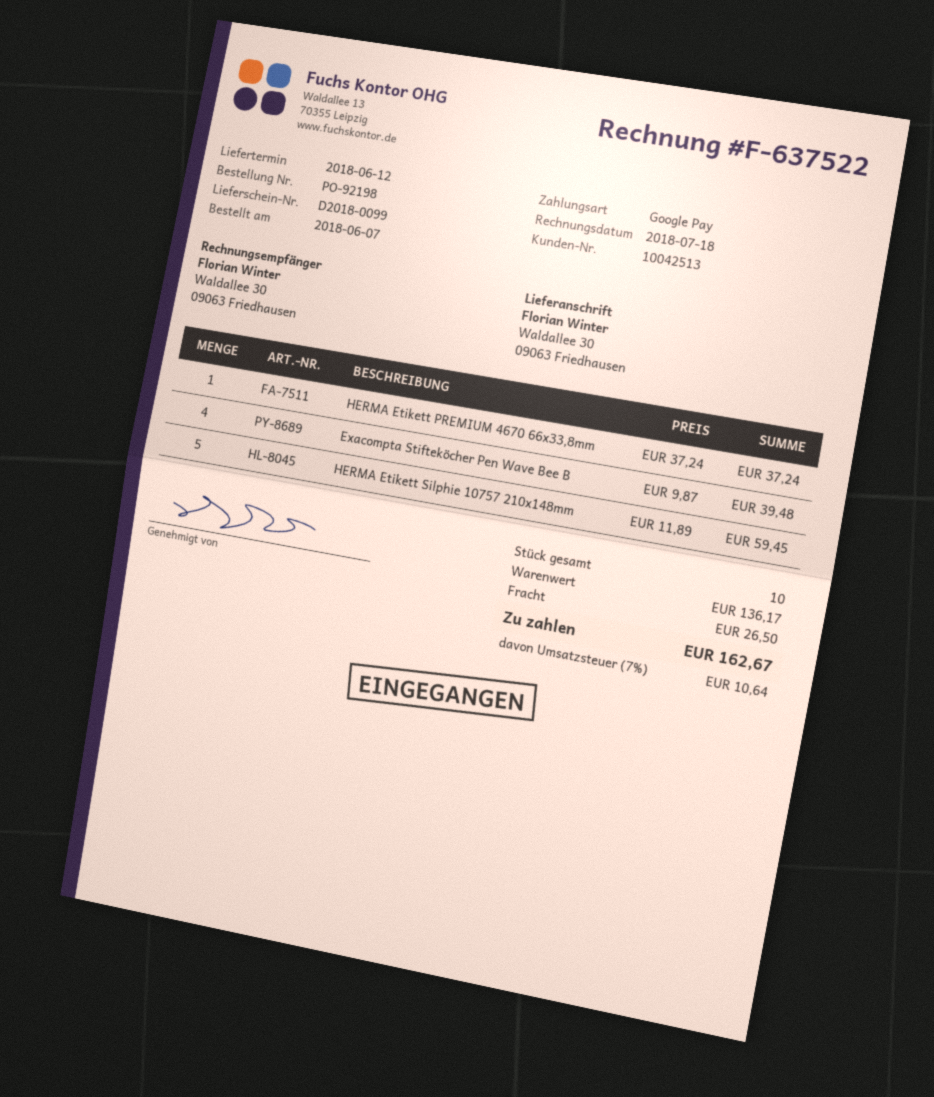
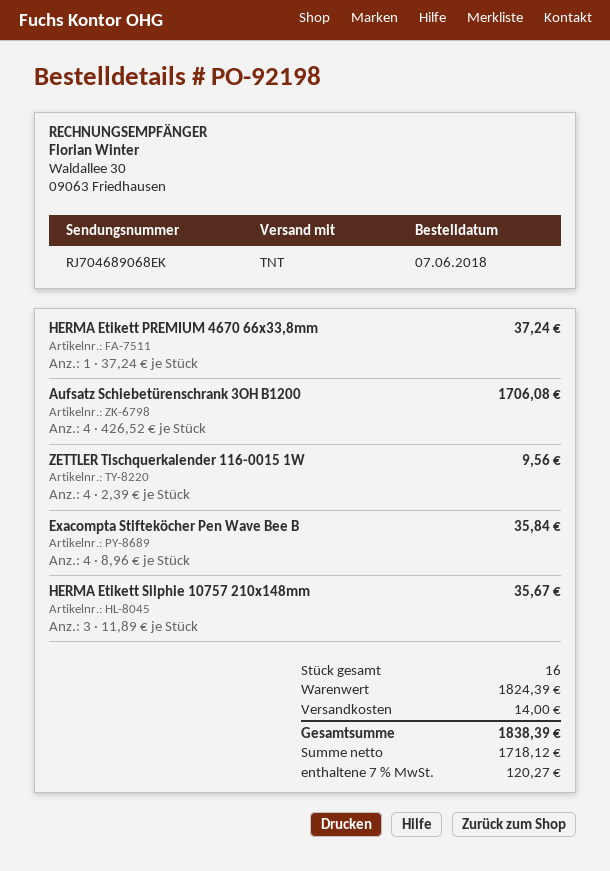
Exacompta Stifteköcher Pen Wave Bee B: 4 x 9.87 = 39.48 -> 4 x 8.96 = 35.84
HERMA Etikett Silphie 10757 210x148mm: 5 x 11.89 = 59.45 -> 3 x 11.89 = 35.67
Aufsatz Schiebetürenschrank 3OH B1200: none -> 4 x 426.52 = 1706.08
ZETTLER Tischquerkalender 116-0015 1W: none -> 4 x 2.39 = 9.56
total quantity: 10 -> 16
subtotal: 136.17 -> 1824.39
shipping: 26.50 -> 14.00
tax: 7% = 10.64 -> 7% = 120.27
total: 162.67 -> 1838.39

